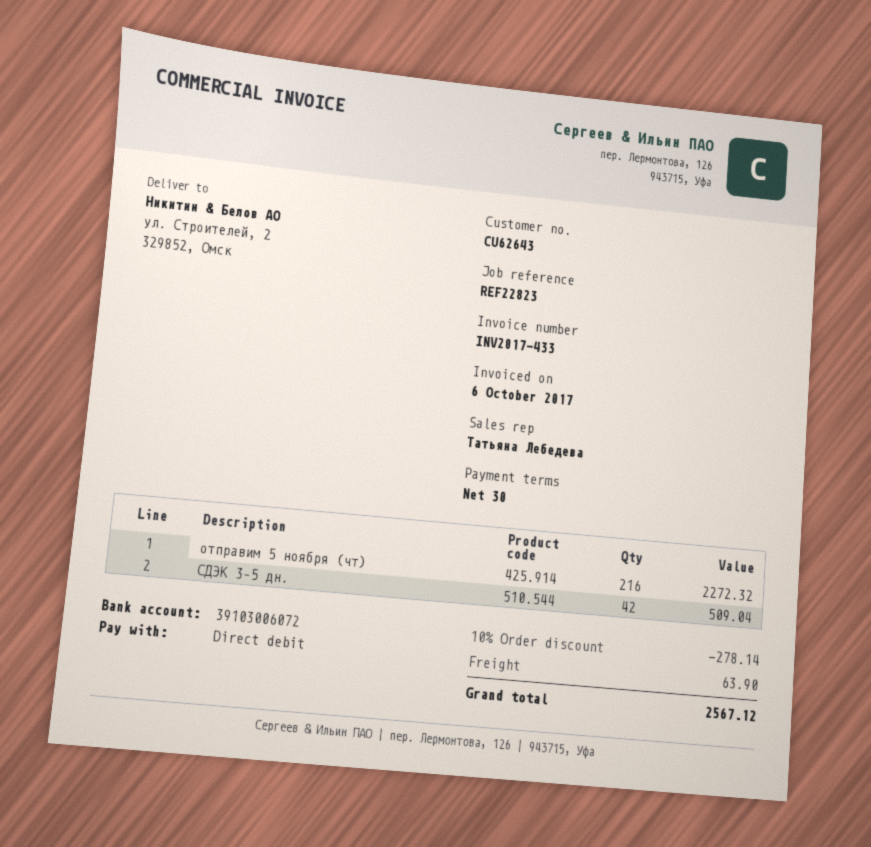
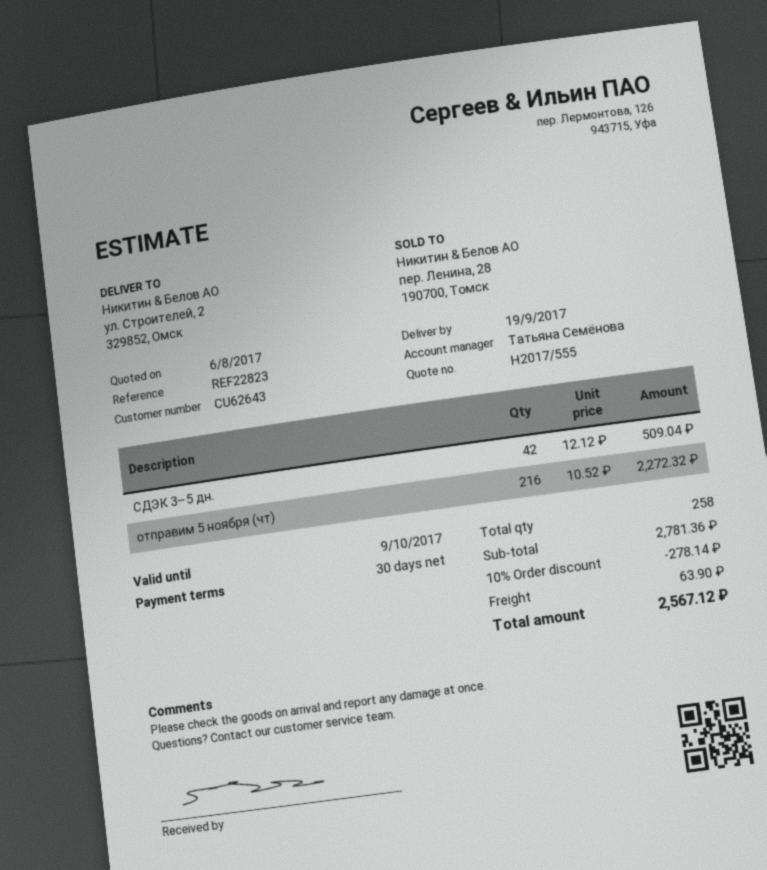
sales rep: Татьяна Лебедева -> Татьяна Семёнова

